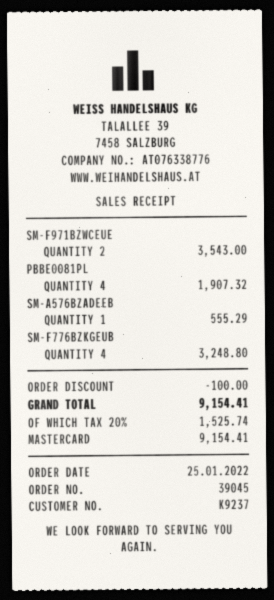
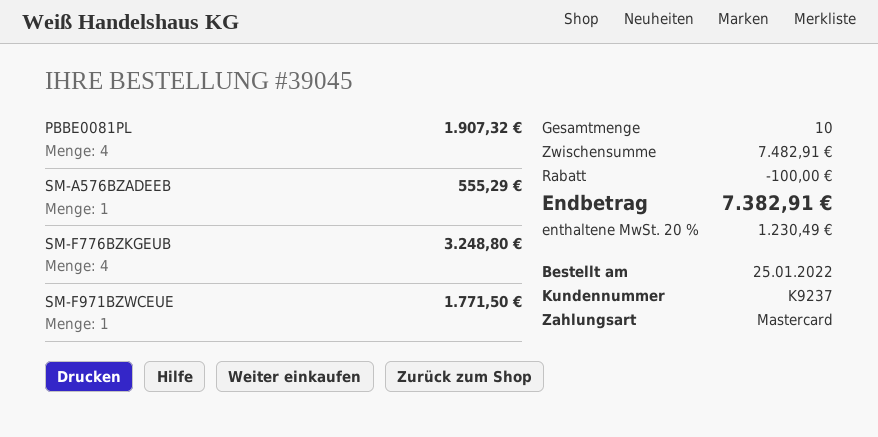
SM-F971BZWCEUE: 2 for 3543.00 -> 1 for 1771.50
tax: 20% = 1525.74 -> 20% = 1230.49
total: 9154.41 -> 7382.91

